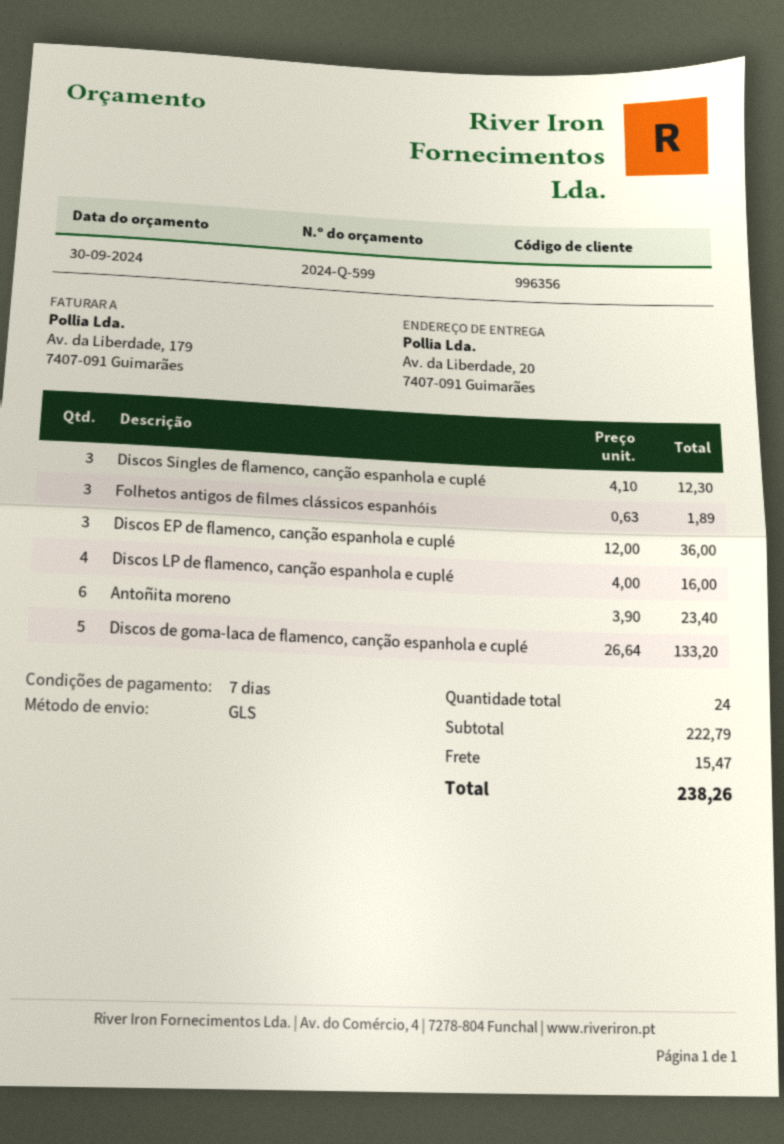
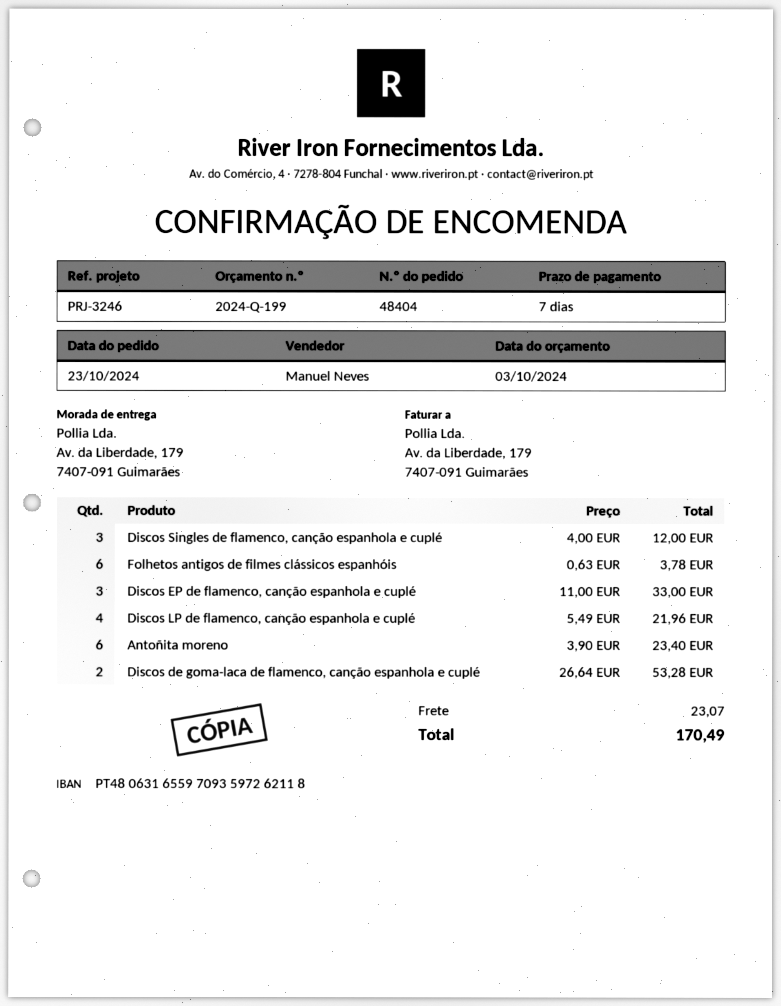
quote number: 2024-Q-599 -> 2024-Q-199
quote date: 2024-09-30 -> 2024-10-03
ship to: Av. da Liberdade, 20, 7407-091 Guimarães -> Av. da Liberdade, 179, 7407-091 Guimarães
Discos Singles de flamenco, canção espanhola e cuplé: 3 x 4.10 = 12.30 -> 3 x 4.00 = 12.00
Folhetos antigos de filmes clássicos espanhóis: 3 x 0.63 = 1.89 -> 6 x 0.63 = 3.78
Discos EP de flamenco, canção espanhola e cuplé: 3 x 12.00 = 36.00 -> 3 x 11.00 = 33.00
Discos LP de flamenco, canção espanhola e cuplé: 4 x 4.00 = 16.00 -> 4 x 5.49 = 21.96
Discos de goma-laca de flamenco, canção espanhola e cuplé: 5 x 26.64 = 133.20 -> 2 x 26.64 = 53.28
shipping: 15.47 -> 23.07
total: 238.26 -> 170.49

